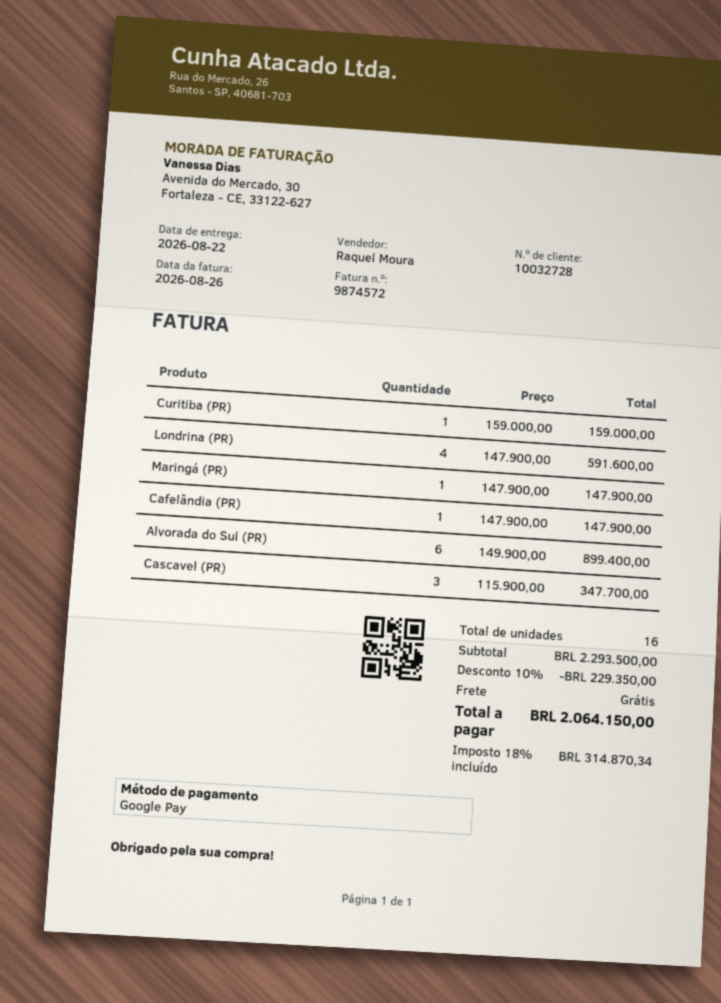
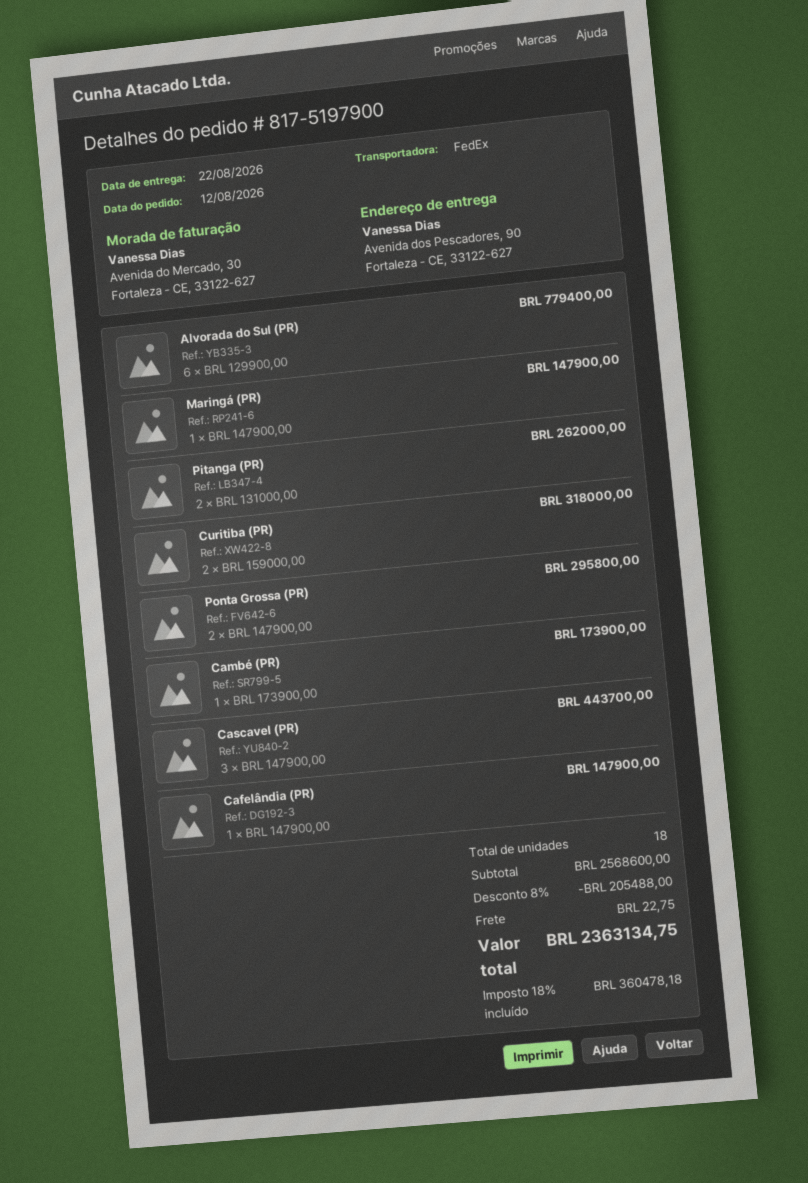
Curitiba (PR): 1 x 159000.00 = 159000.00 -> 2 x 159000.00 = 318000.00
Londrina (PR): 4 x 147900.00 = 591600.00 -> none
Alvorada do Sul (PR): 6 x 149900.00 = 899400.00 -> 6 x 129900.00 = 779400.00
Cascavel (PR): 3 x 115900.00 = 347700.00 -> 3 x 147900.00 = 443700.00
Pitanga (PR): none -> 2 x 131000.00 = 262000.00
Ponta Grossa (PR): none -> 2 x 147900.00 = 295800.00
Cambé (PR): none -> 1 x 173900.00 = 173900.00
total quantity: 16 -> 18
subtotal: 2293500.00 -> 2568600.00
discount: 10% = 229350.00 -> 8% = 205488.00
shipping: 0.00 -> 22.75
tax: 18% = 314870.34 -> 18% = 360478.18
total: 2064150.00 -> 2363134.75

